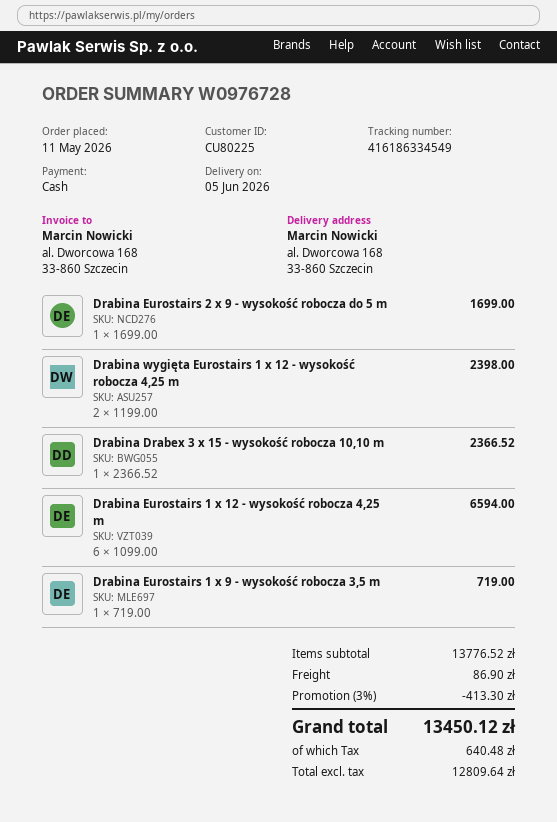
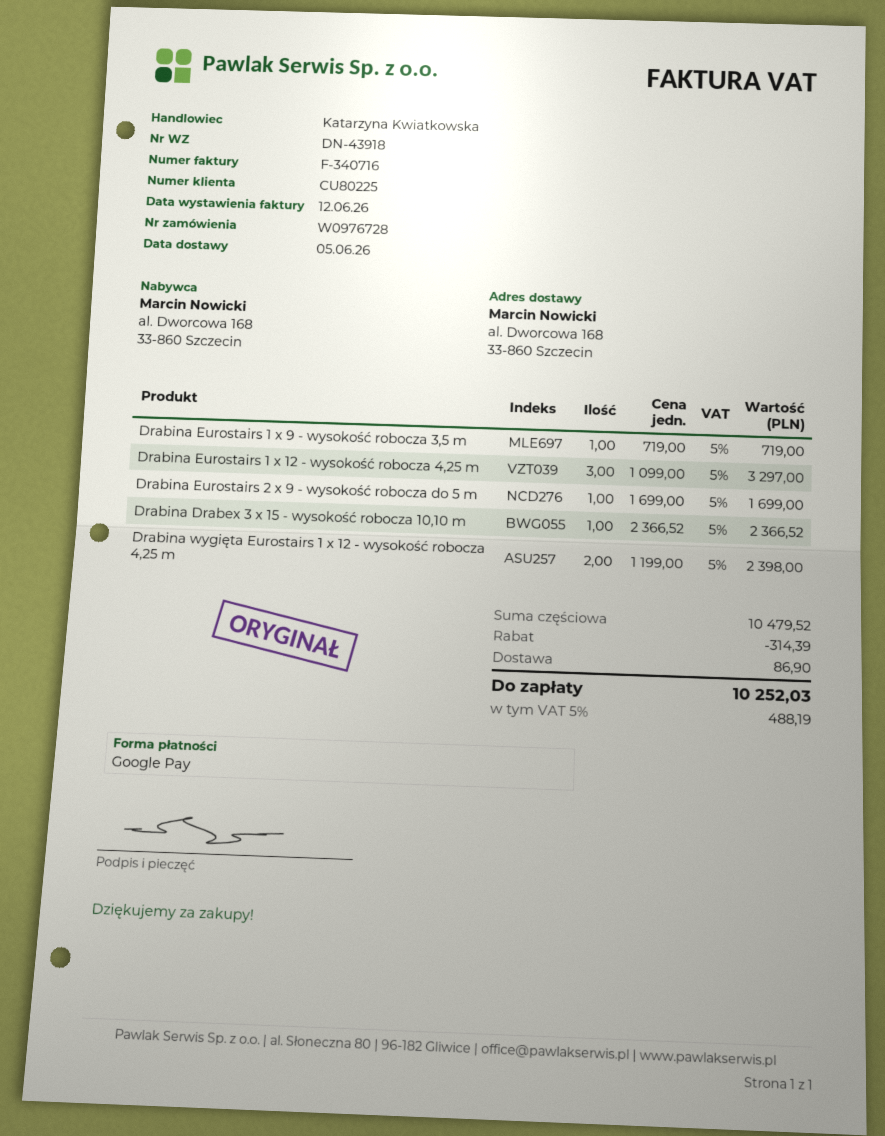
payment method: cash -> Google Pay
Drabina Eurostairs 1 x 12 - wysokość robocza 4,25 m: 6 x 1099.00 = 6594.00 -> 3 x 1099.00 = 3297.00
subtotal: 13776.52 -> 10479.52
discount: 413.30 -> 314.39
tax: 640.48 -> 488.19
total: 13450.12 -> 10252.03

